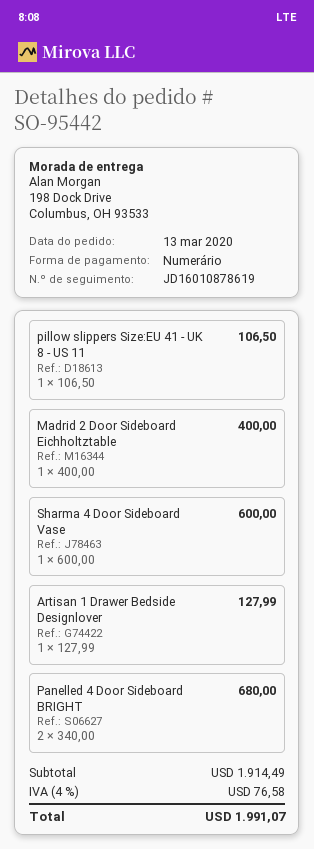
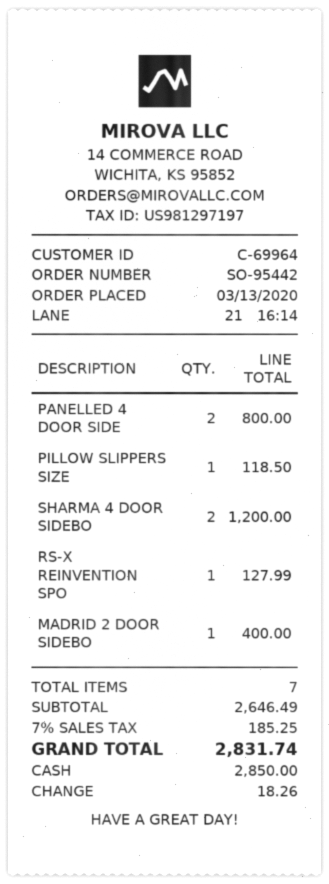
pillow slippers Size:EU 41 - UK 8 - US 11: 1 for 106.50 -> 1 for 118.50
Sharma 4 Door Sideboard Vase: 1 for 600.00 -> 2 for 1200.00
Artisan 1 Drawer Bedside Designlover: 1 for 127.99 -> none
Panelled 4 Door Sideboard BRIGHT: 2 for 680.00 -> 2 for 800.00
RS-X REINVENTION SPO: none -> 1 for 127.99
subtotal: 1914.49 -> 2646.49
tax: 4% = 76.58 -> 7% = 185.25
total: 1991.07 -> 2831.74

